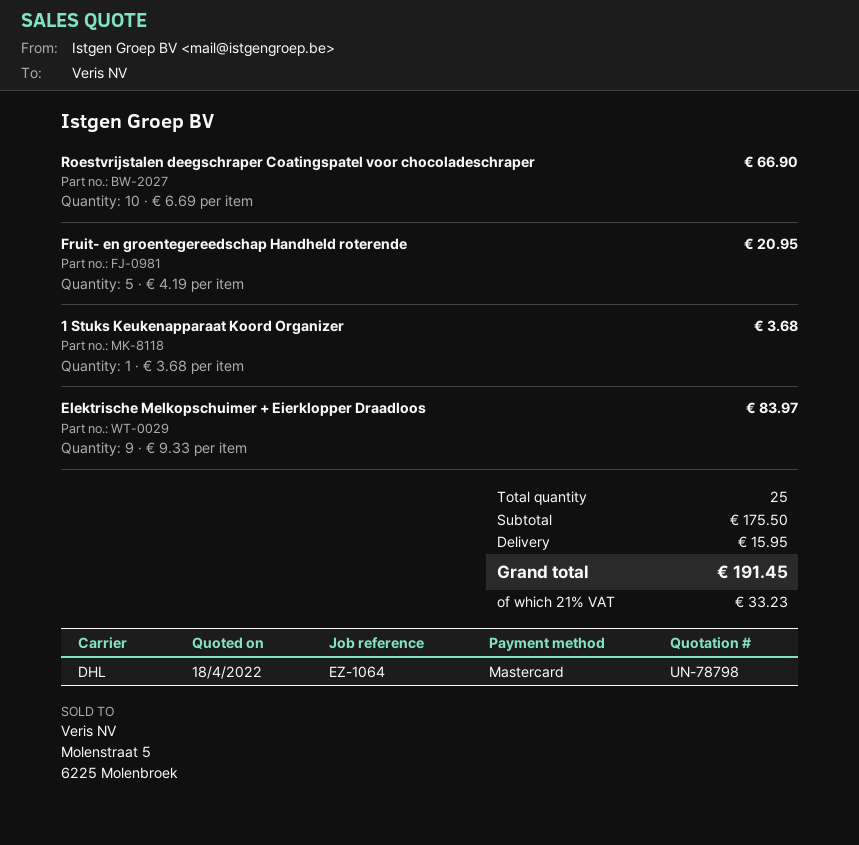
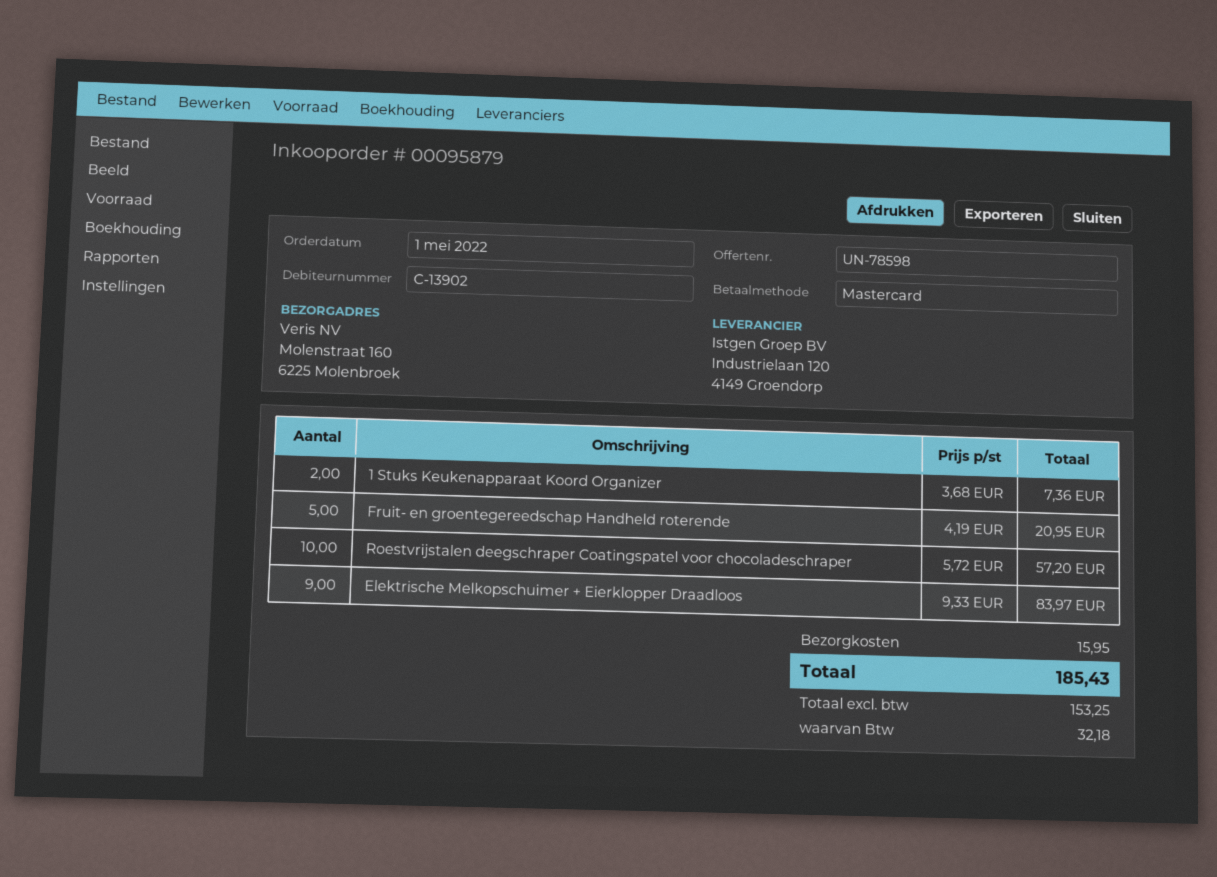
quote number: UN-78798 -> UN-78598
Roestvrijstalen deegschraper Coatingspatel voor chocoladeschraper: 10 x 6.69 = 66.90 -> 10 x 5.72 = 57.20
1 Stuks Keukenapparaat Koord Organizer: 1 x 3.68 = 3.68 -> 2 x 3.68 = 7.36
tax: 33.23 -> 32.18
total: 191.45 -> 185.43

